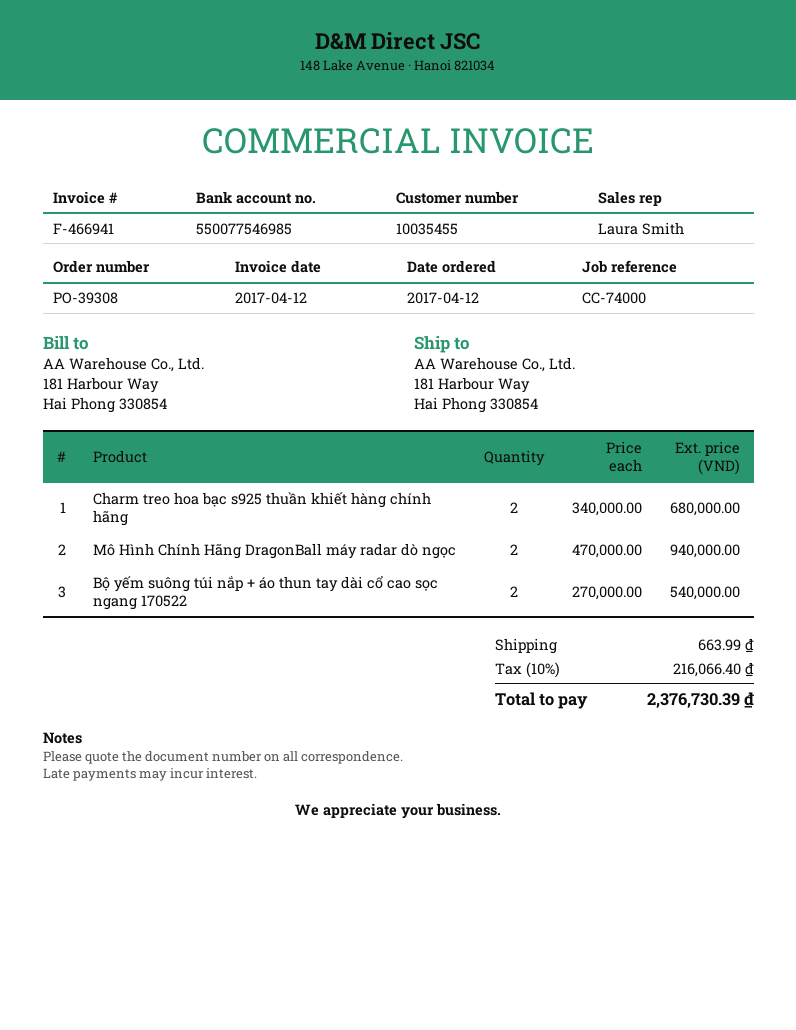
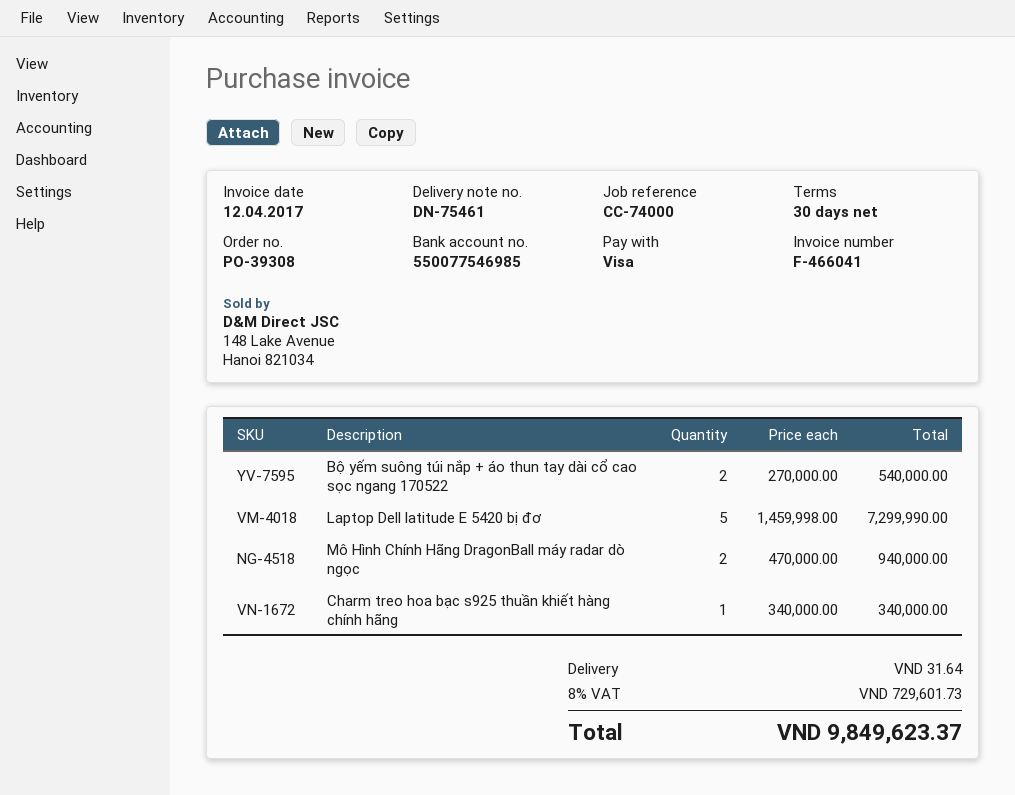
invoice number: F-466941 -> F-466041
Charm treo hoa bạc s925 thuần khiết hàng chính hãng: 2 x 340000.00 = 680000.00 -> 1 x 340000.00 = 340000.00
Laptop Dell latitude E 5420 bị đơ: none -> 5 x 1459998.00 = 7299990.00
shipping: 663.99 -> 31.64
tax: 10% = 216066.40 -> 8% = 729601.73
total: 2376730.39 -> 9849623.37

